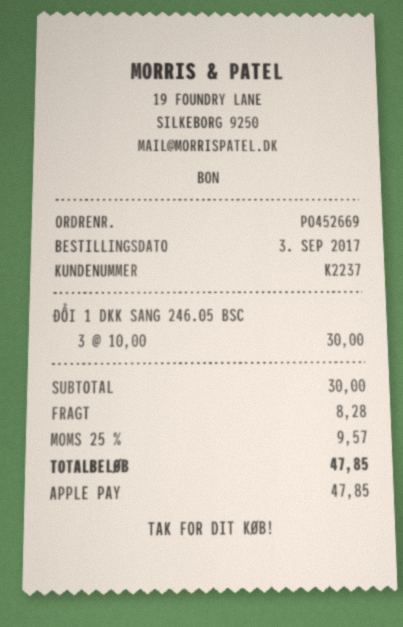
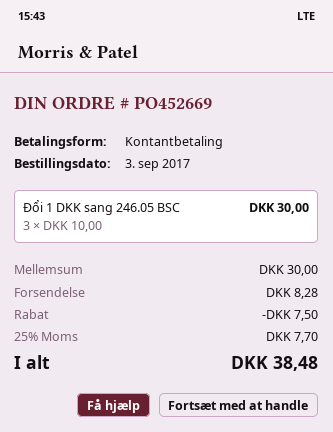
payment method: Apple Pay -> cash
discount: none -> 7.50
tax: 25% = 9.57 -> 25% = 7.70
total: 47.85 -> 38.48

